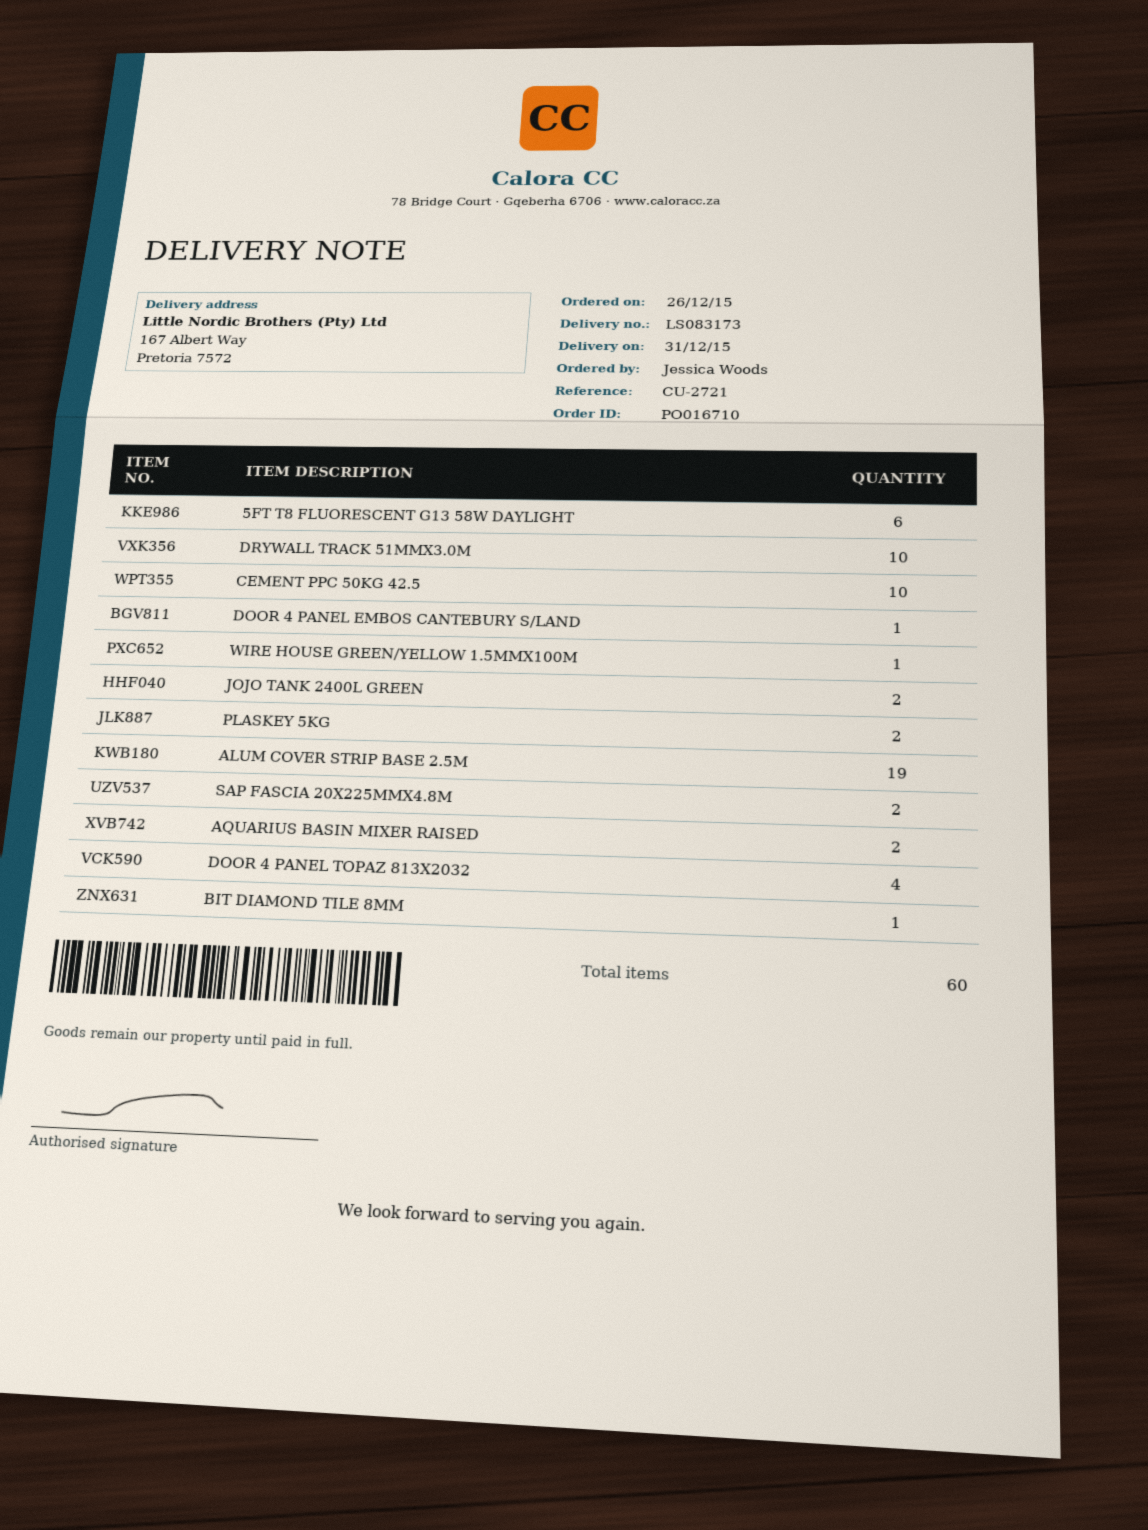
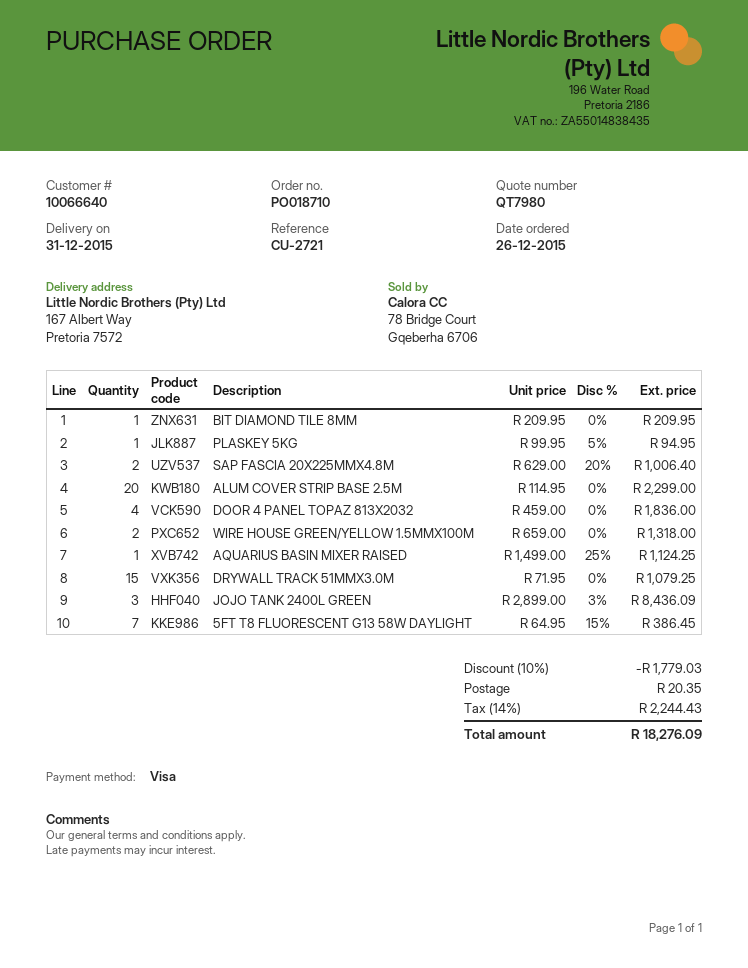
order number: PO016710 -> PO018710
5FT T8 FLUORESCENT G13 58W DAYLIGHT: 6 -> 7
DRYWALL TRACK 51MMX3.0M: 10 -> 15
CEMENT PPC 50KG 42.5: 10 -> none
DOOR 4 PANEL EMBOS CANTEBURY S/LAND: 1 -> none
WIRE HOUSE GREEN/YELLOW 1.5MMX100M: 1 -> 2
JOJO TANK 2400L GREEN: 2 -> 3
PLASKEY 5KG: 2 -> 1
ALUM COVER STRIP BASE 2.5M: 19 -> 20
AQUARIUS BASIN MIXER RAISED: 2 -> 1

